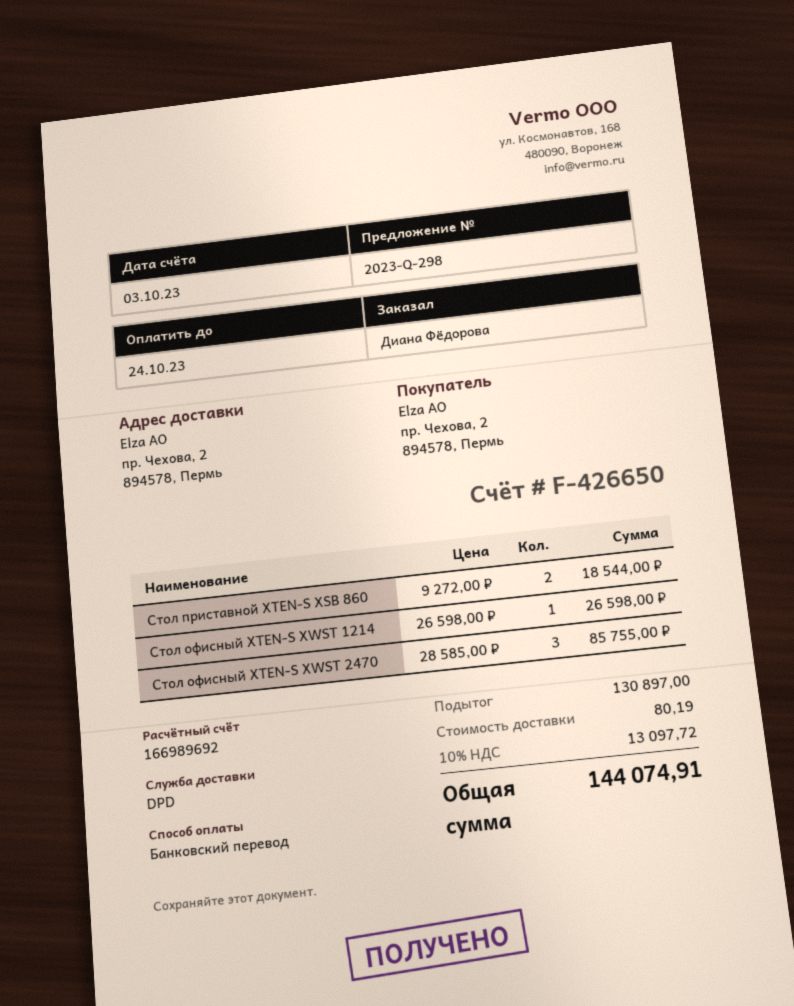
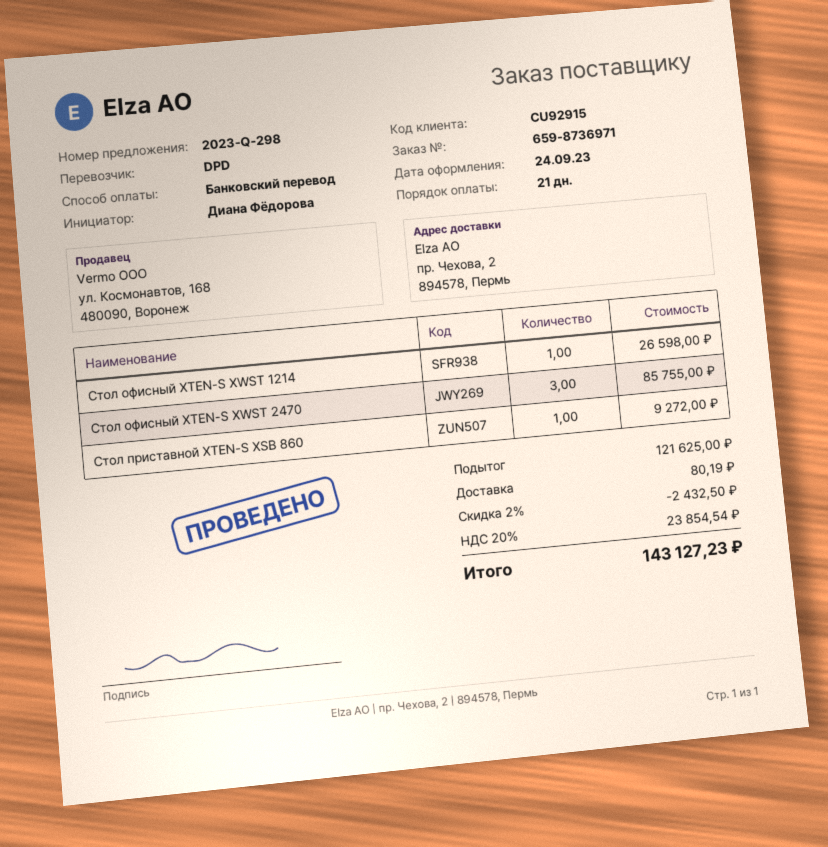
Стол приставной XTEN-S XSB 860: 2 for 18544.00 -> 1 for 9272.00
subtotal: 130897.00 -> 121625.00
discount: none -> 2% = 2432.50
tax: 10% = 13097.72 -> 20% = 23854.54
total: 144074.91 -> 143127.23

